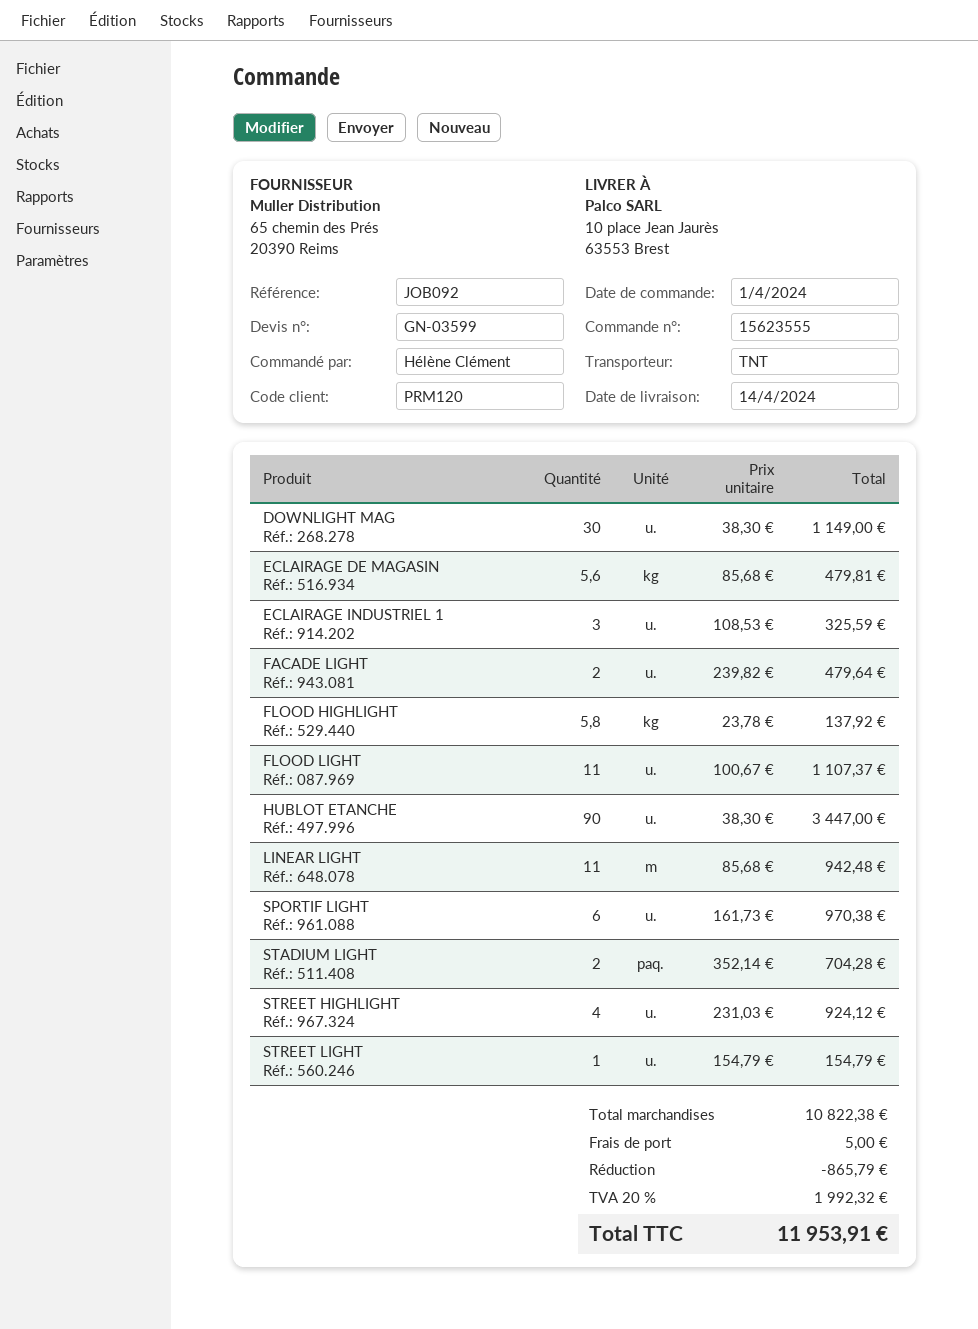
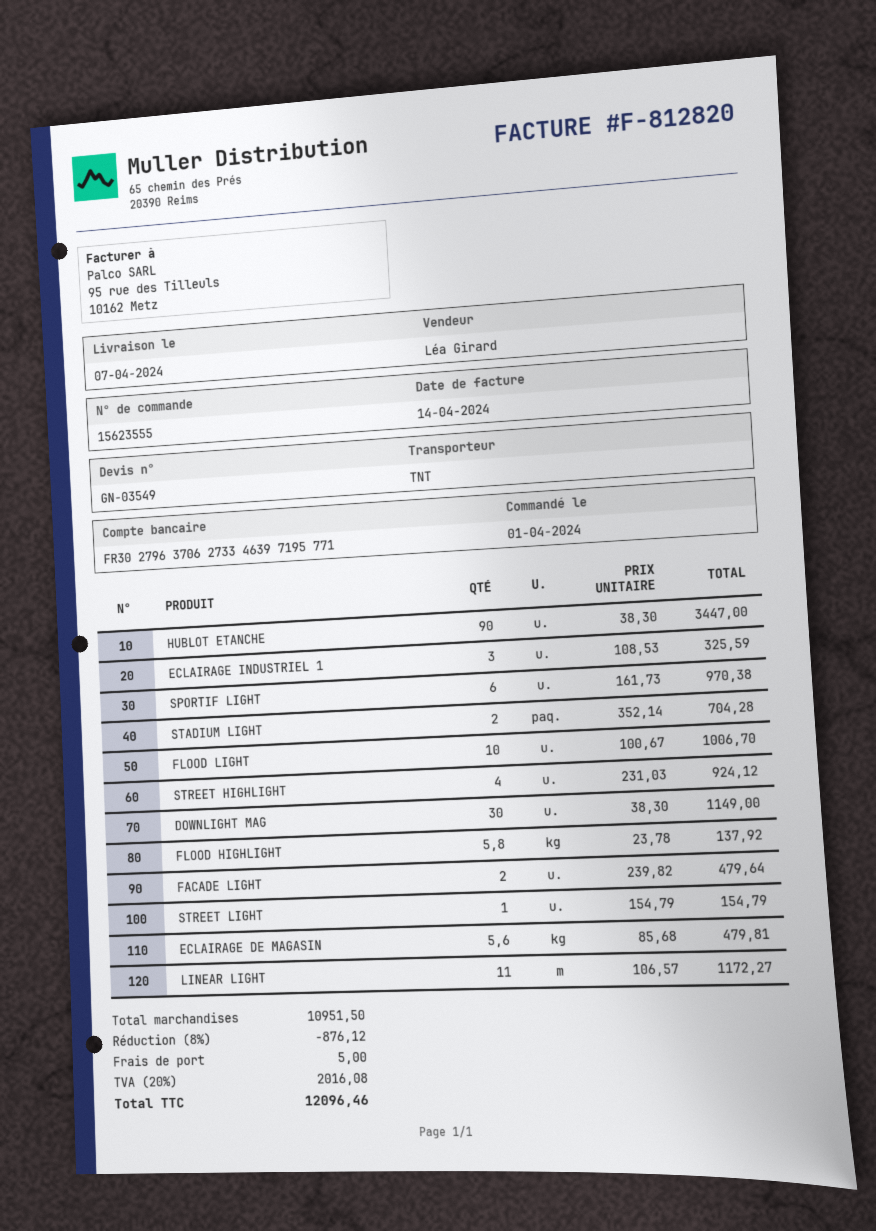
quote number: GN-03599 -> GN-03549
delivery date: 2024-04-14 -> 2024-04-07
FLOOD LIGHT: 11 x 100.67 = 1107.37 -> 10 x 100.67 = 1006.70
LINEAR LIGHT: 11 x 85.68 = 942.48 -> 11 x 106.57 = 1172.27
subtotal: 10822.38 -> 10951.50
discount: 865.79 -> 876.12
tax: 20% = 1992.32 -> 20% = 2016.08
total: 11953.91 -> 12096.46

